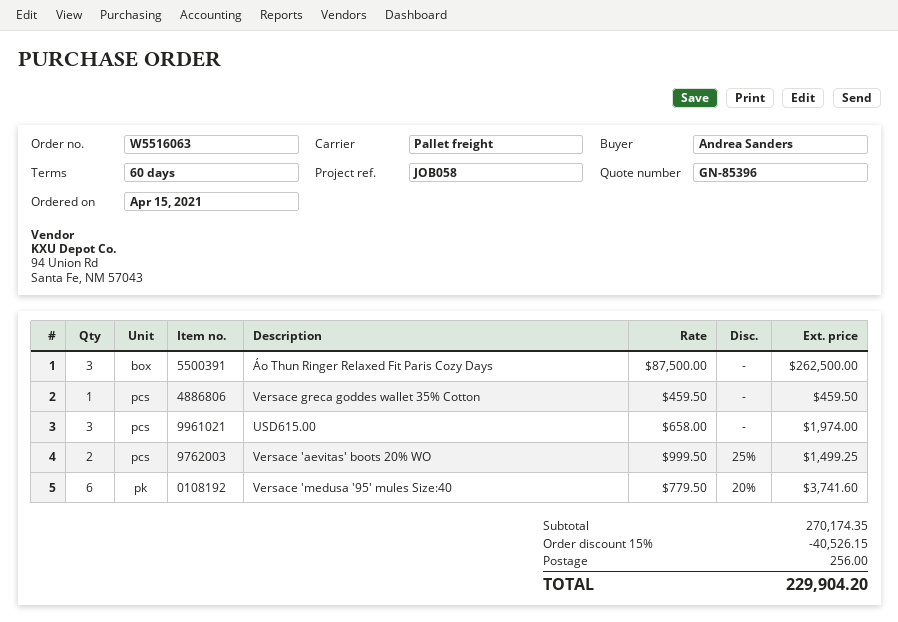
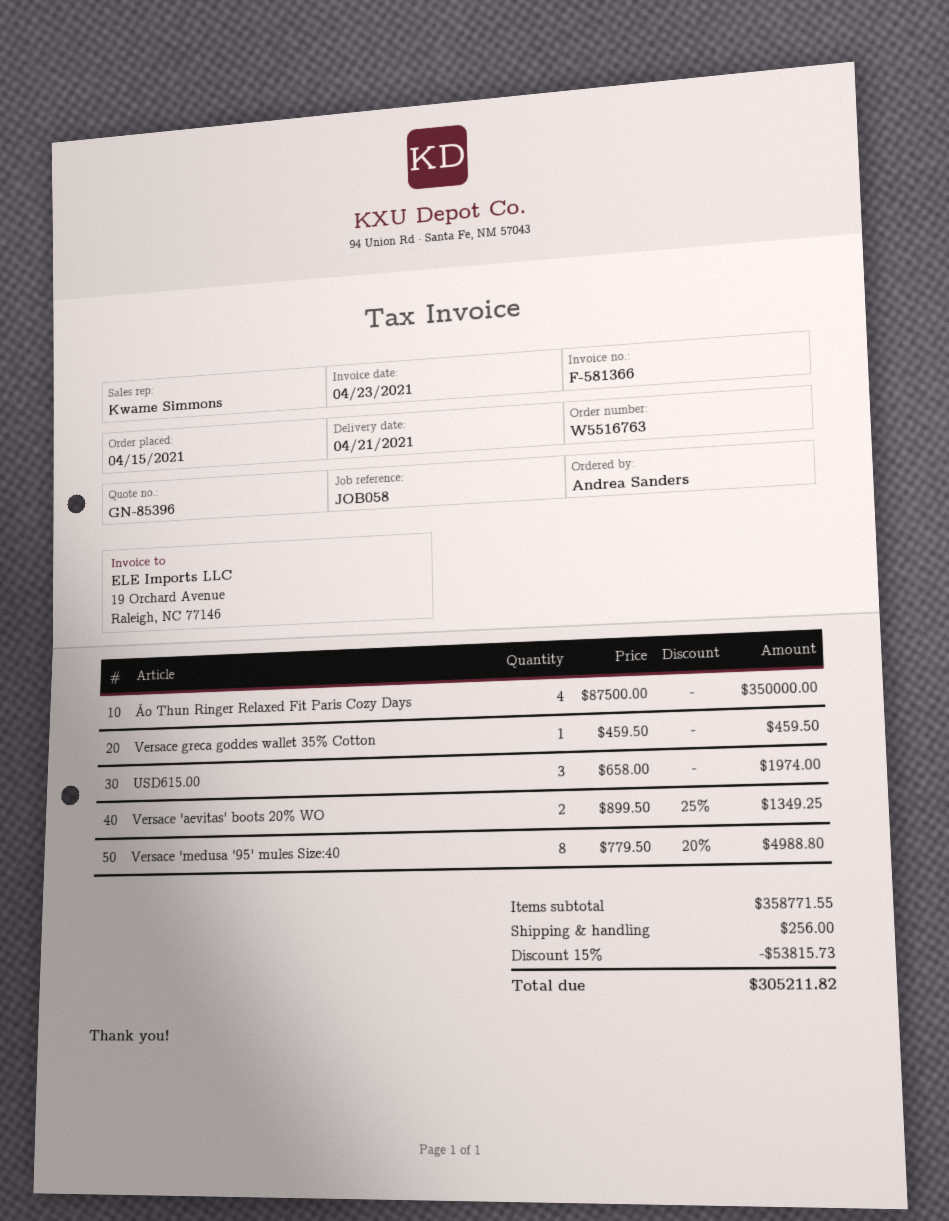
order number: W5516063 -> W5516763
Áo Thun Ringer Relaxed Fit Paris Cozy Days: 3 x 87500.00 = 262500.00 -> 4 x 87500.00 = 350000.00
Versace 'aevitas' boots 20% WO: 2 x 999.50 - 25% = 1499.25 -> 2 x 899.50 - 25% = 1349.25
Versace 'medusa '95' mules Size:40: 6 x 779.50 - 20% = 3741.60 -> 8 x 779.50 - 20% = 4988.80
subtotal: 270174.35 -> 358771.55
discount: 15% = 40526.15 -> 15% = 53815.73
total: 229904.20 -> 305211.82

